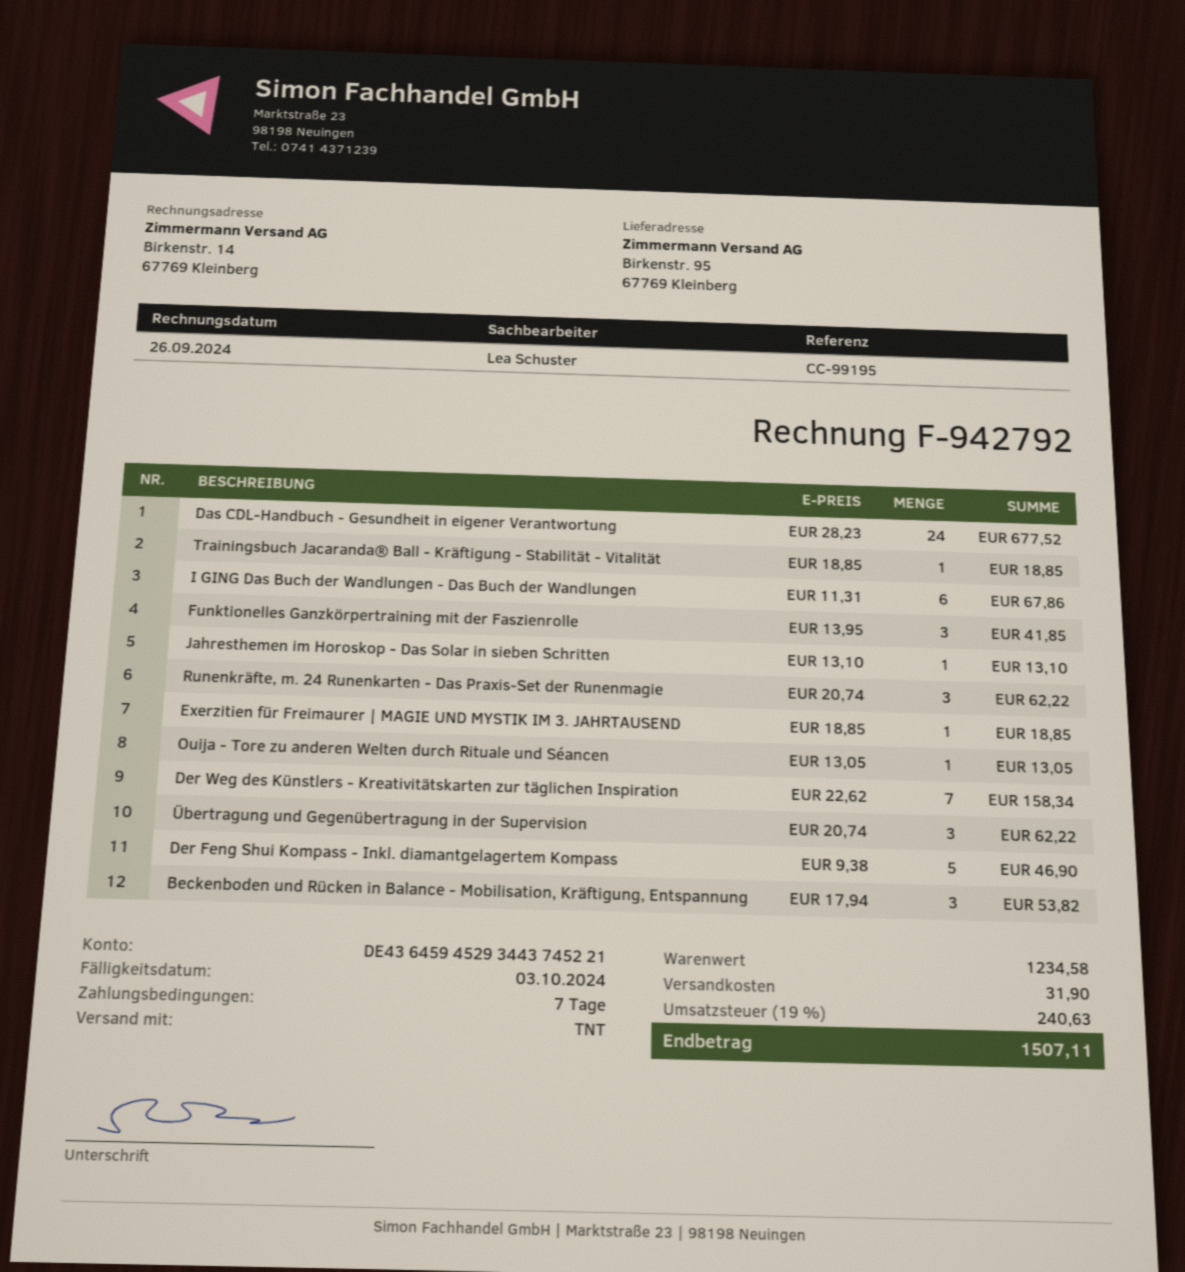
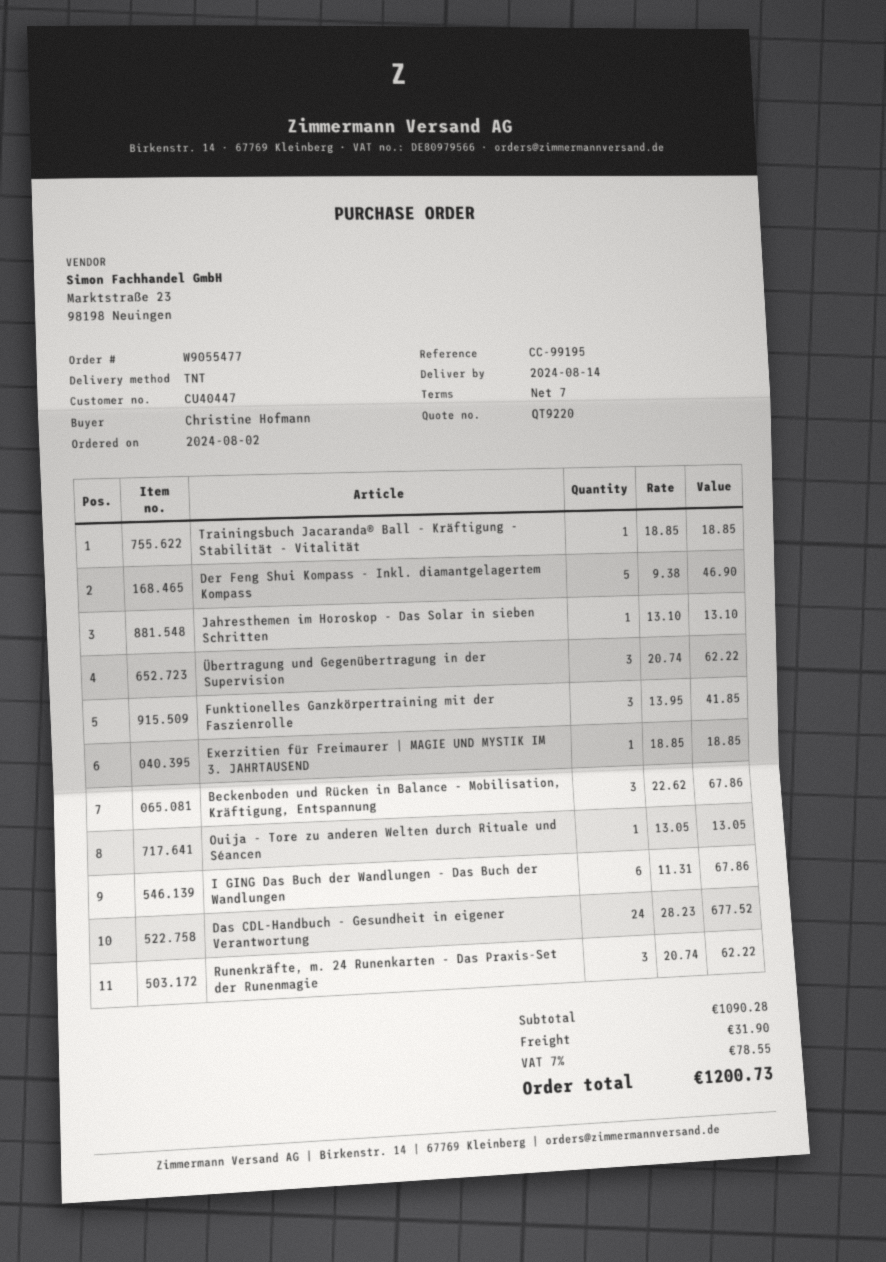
Der Weg des Künstlers - Kreativitätskarten zur täglichen Inspiration: 7 x 22.62 = 158.34 -> none
Beckenboden und Rücken in Balance - Mobilisation, Kräftigung, Entspannung: 3 x 17.94 = 53.82 -> 3 x 22.62 = 67.86
subtotal: 1234.58 -> 1090.28
tax: 19% = 240.63 -> 7% = 78.55
total: 1507.11 -> 1200.73

